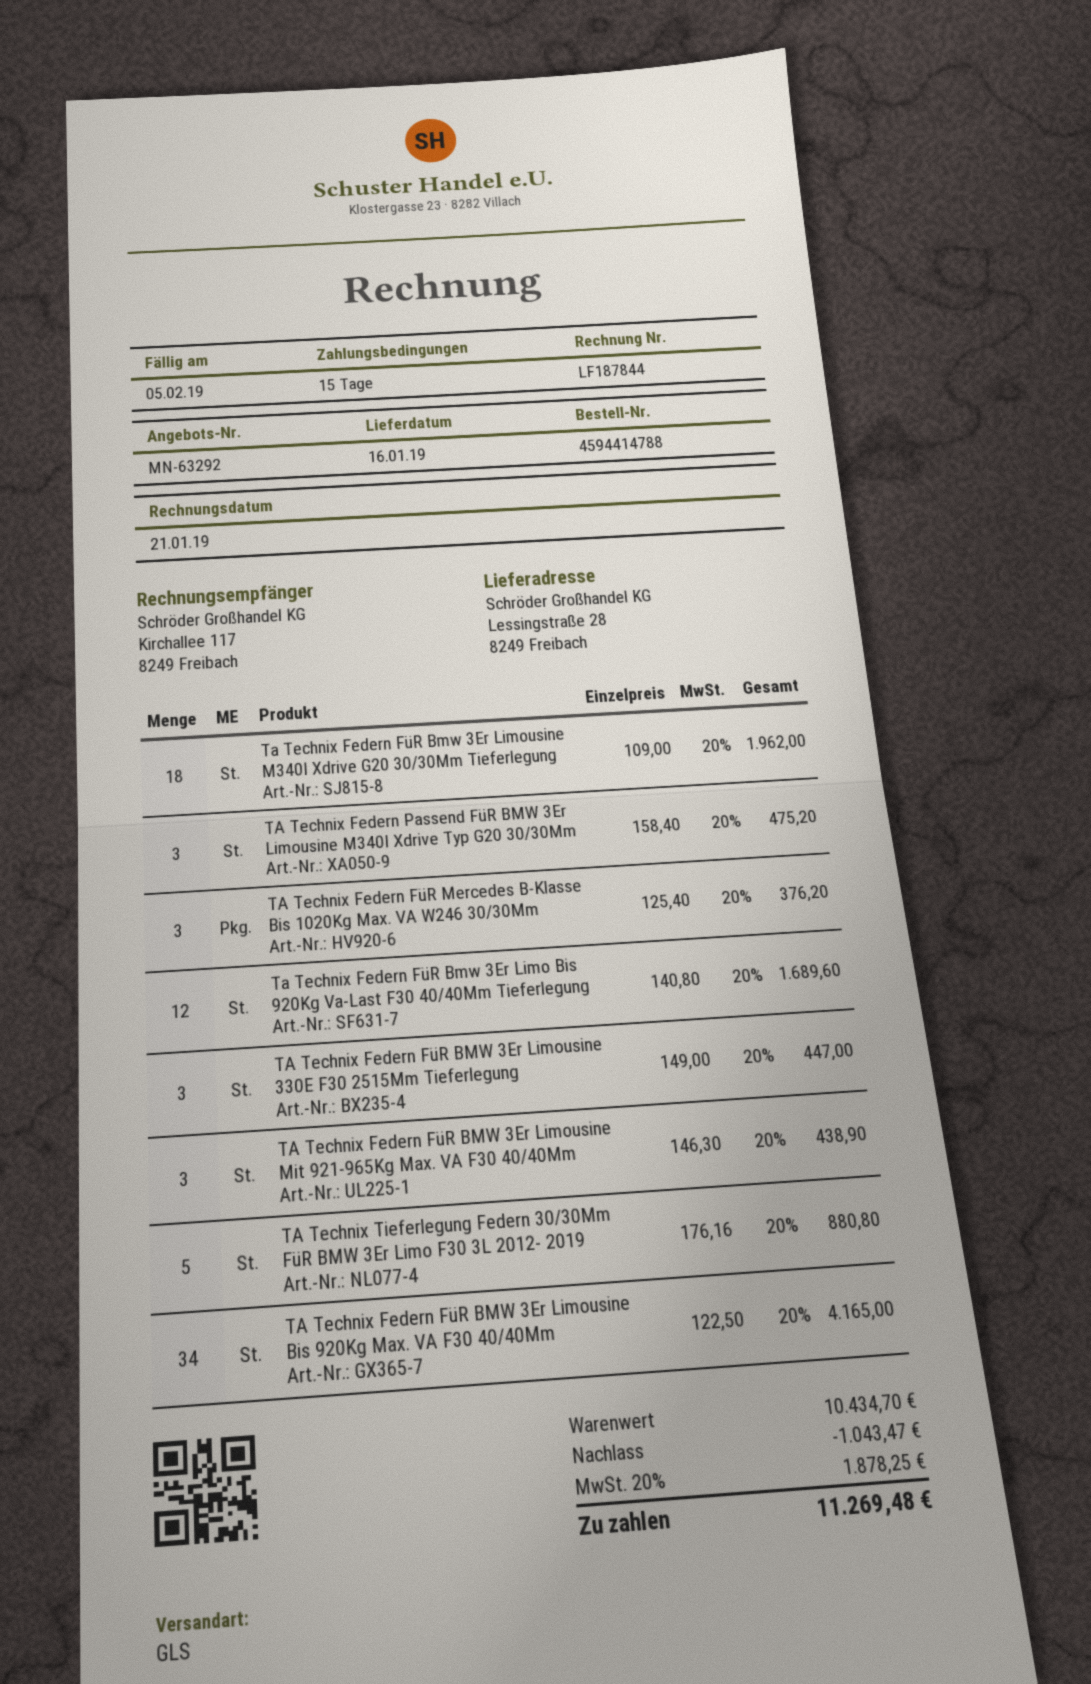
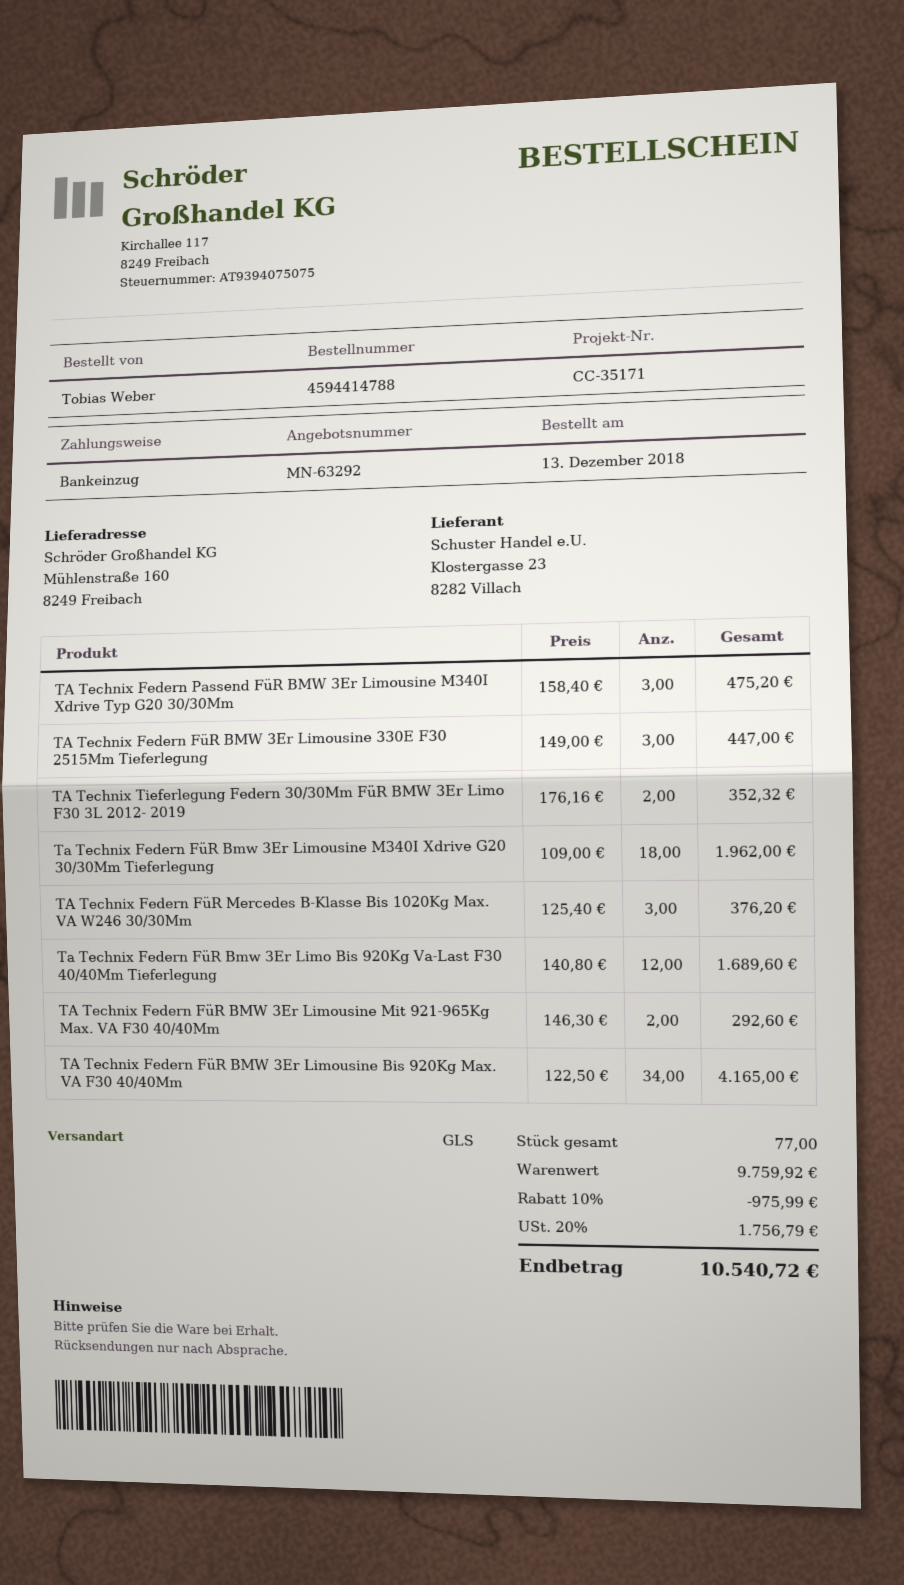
ship to: Lessingstraße 28, 8249 Freibach -> Mühlenstraße 160, 8249 Freibach
TA Technix Federn FüR BMW 3Er Limousine Mit 921-965Kg Max. VA F30 40/40Mm: 3 x 146.30 = 438.90 -> 2 x 146.30 = 292.60
TA Technix Tieferlegung Federn 30/30Mm FüR BMW 3Er Limo F30 3L 2012- 2019: 5 x 176.16 = 880.80 -> 2 x 176.16 = 352.32
subtotal: 10434.70 -> 9759.92
discount: 1043.47 -> 975.99
tax: 20% = 1878.25 -> 20% = 1756.79
total: 11269.48 -> 10540.72

